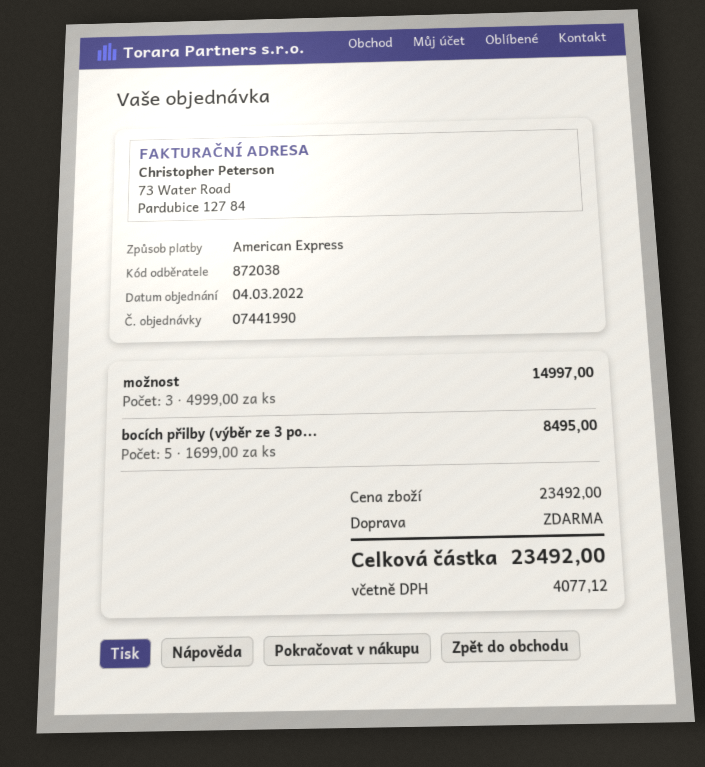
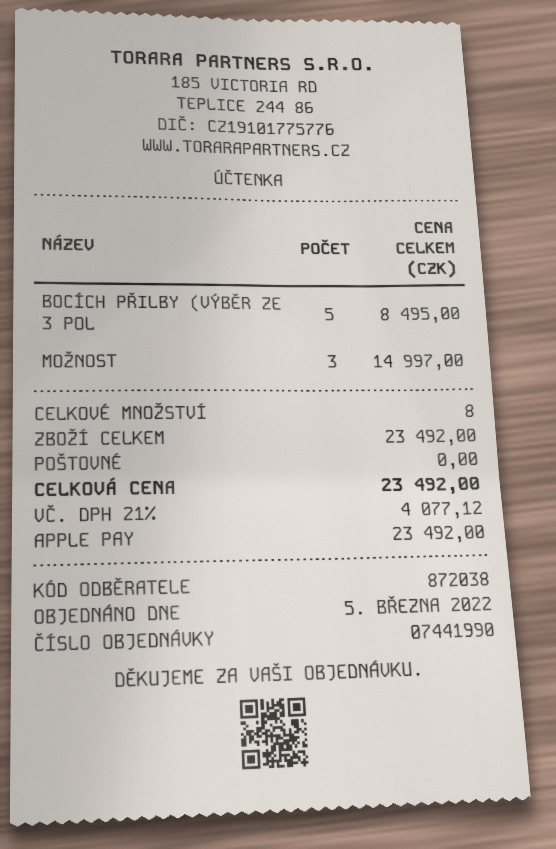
order date: 2022-03-04 -> 2022-03-05
payment method: American Express -> Apple Pay

